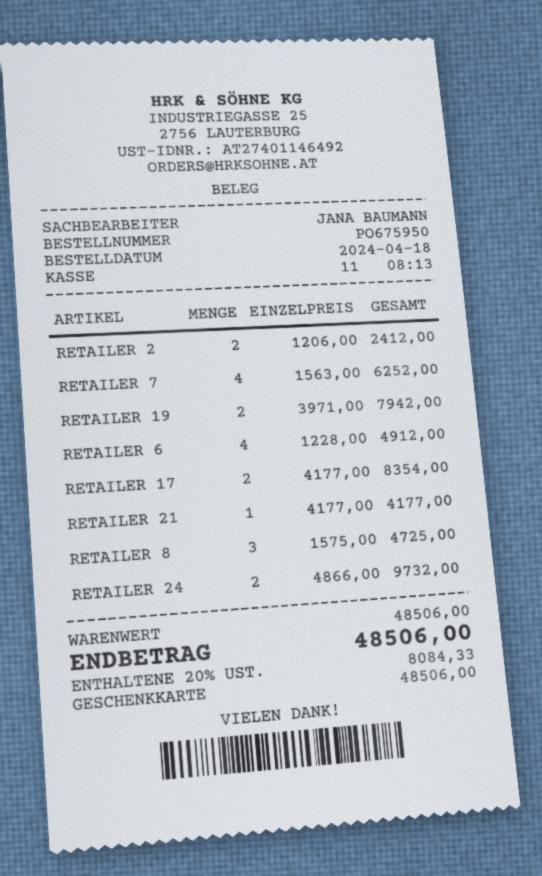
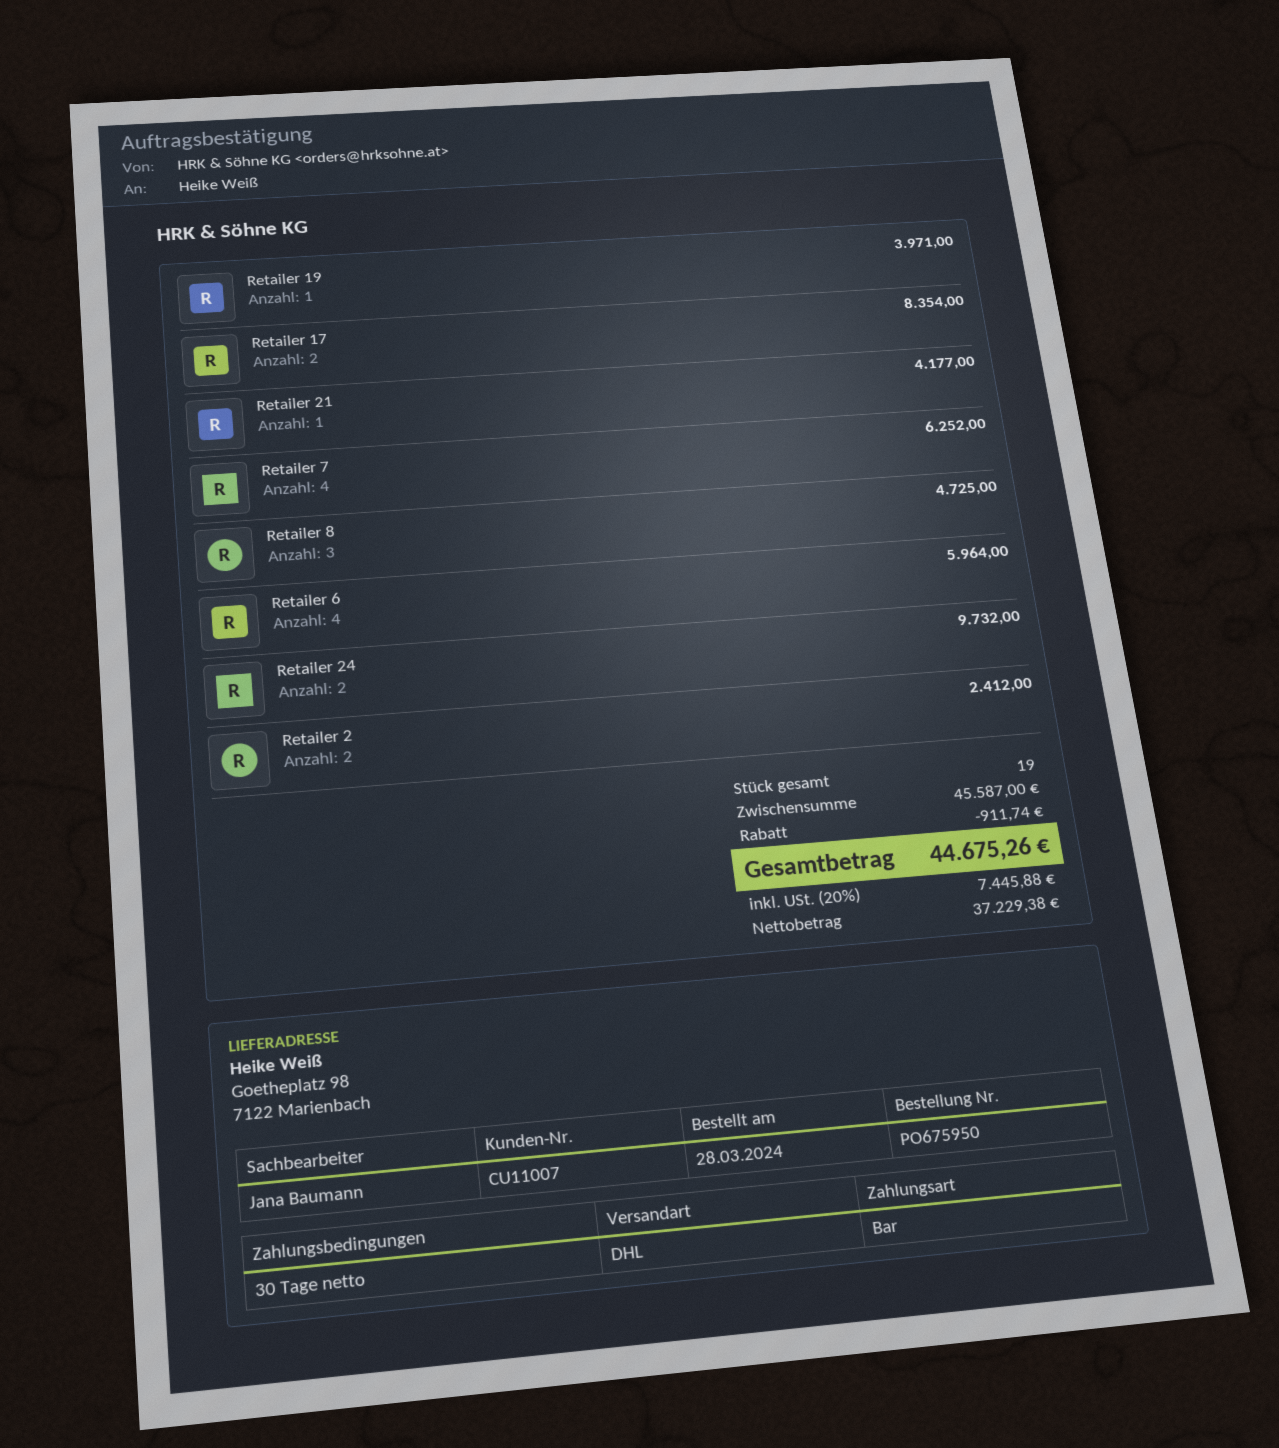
order date: 2024-04-18 -> 2024-03-28
payment method: gift card -> cash
RETAILER 19: 2 for 7942.00 -> 1 for 3971.00
RETAILER 6: 4 for 4912.00 -> 4 for 5964.00
subtotal: 48506.00 -> 45587.00
discount: none -> 911.74
tax: 20% = 8084.33 -> 20% = 7445.88
total: 48506.00 -> 44675.26

